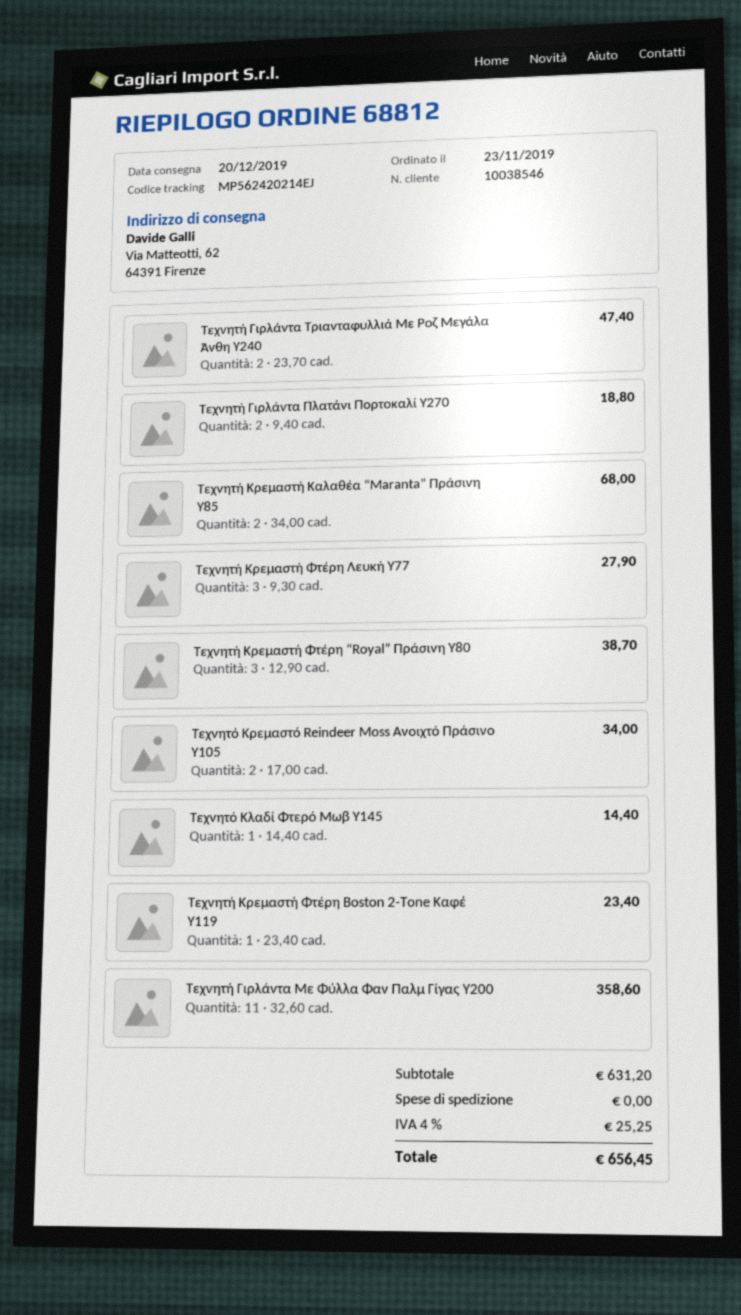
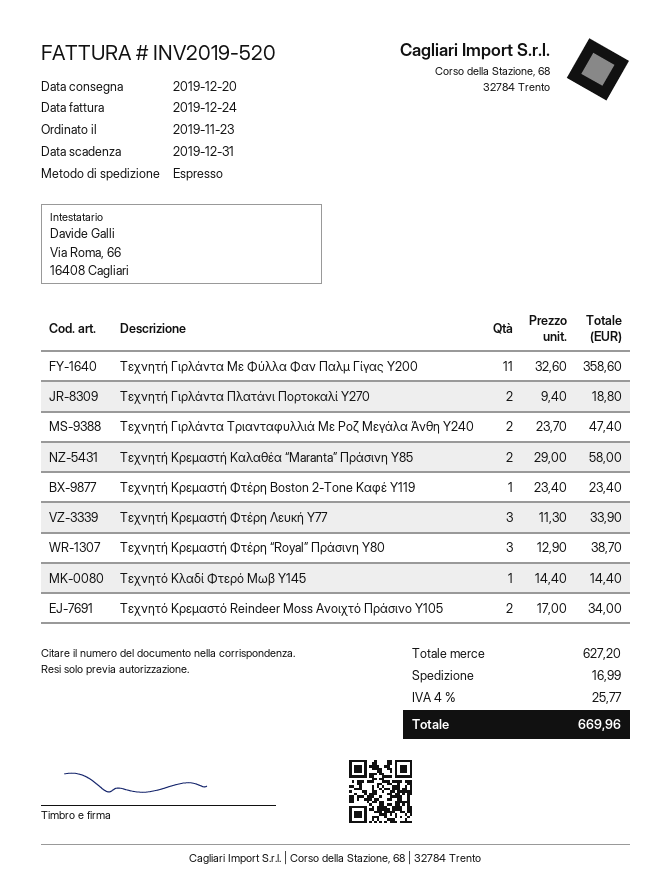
Τεχνητή Κρεμαστή Καλαθέα “Maranta” Πράσινη Υ85: 2 x 34.00 = 68.00 -> 2 x 29.00 = 58.00
Τεχνητή Κρεμαστή Φτέρη Λευκή Υ77: 3 x 9.30 = 27.90 -> 3 x 11.30 = 33.90
subtotal: 631.20 -> 627.20
shipping: 0.00 -> 16.99
tax: 4% = 25.25 -> 4% = 25.77
total: 656.45 -> 669.96

